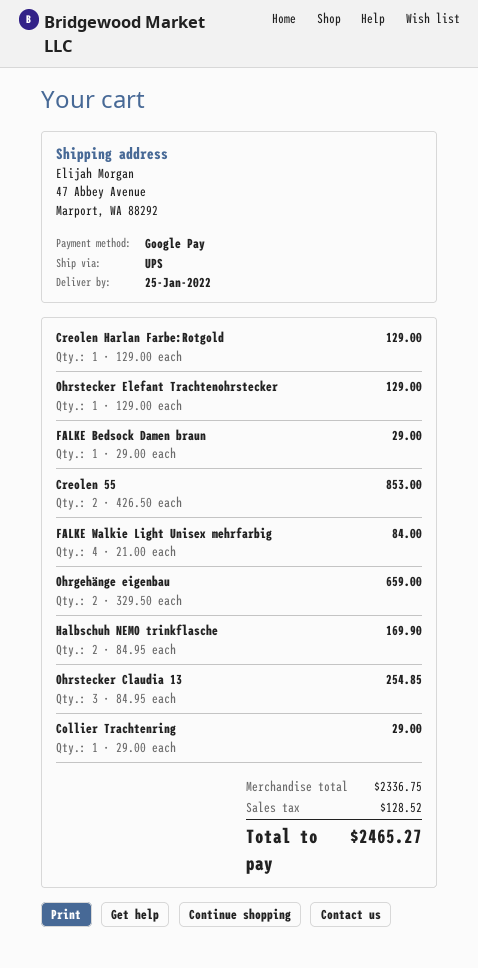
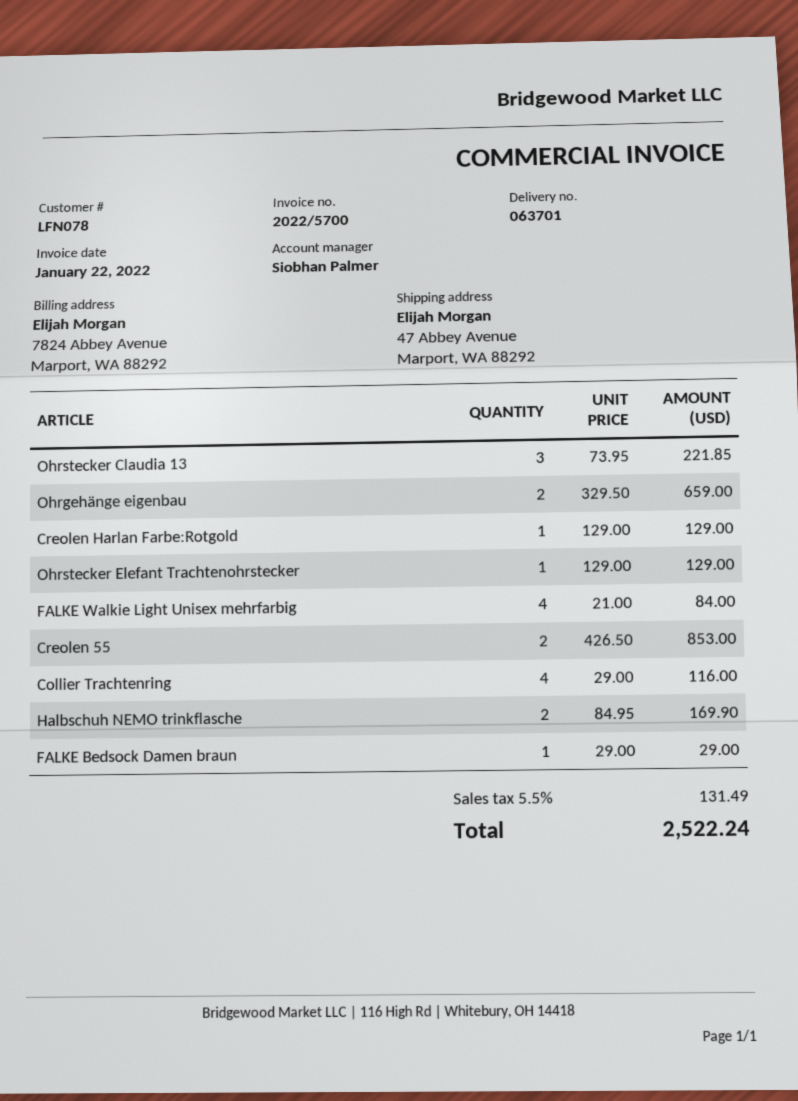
Ohrstecker Claudia 13: 3 x 84.95 = 254.85 -> 3 x 73.95 = 221.85
Collier Trachtenring: 1 x 29.00 = 29.00 -> 4 x 29.00 = 116.00
tax: 128.52 -> 131.49
total: 2465.27 -> 2522.24

